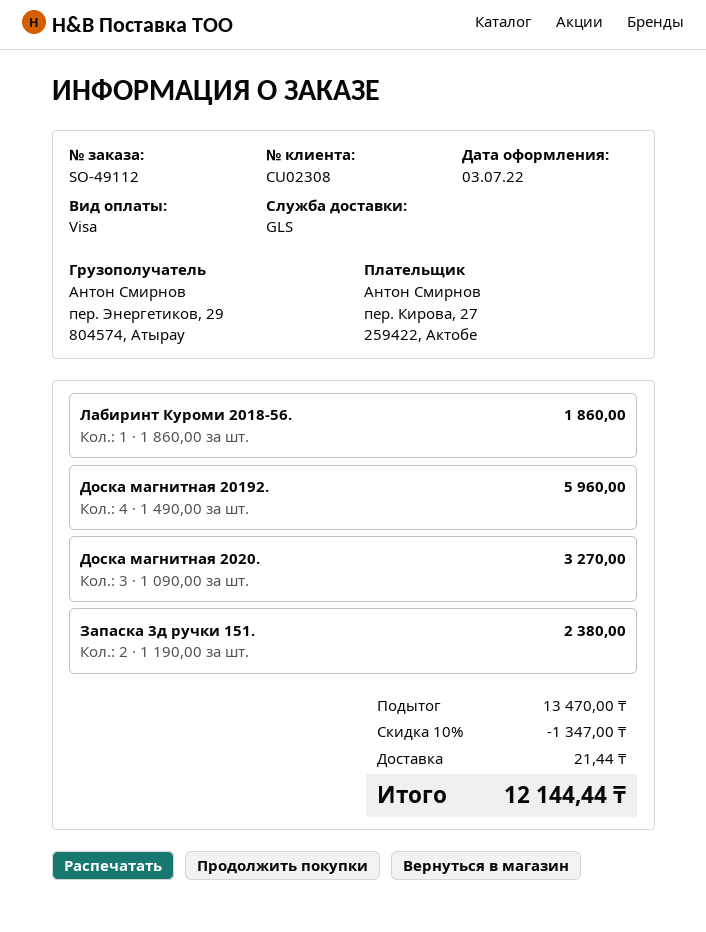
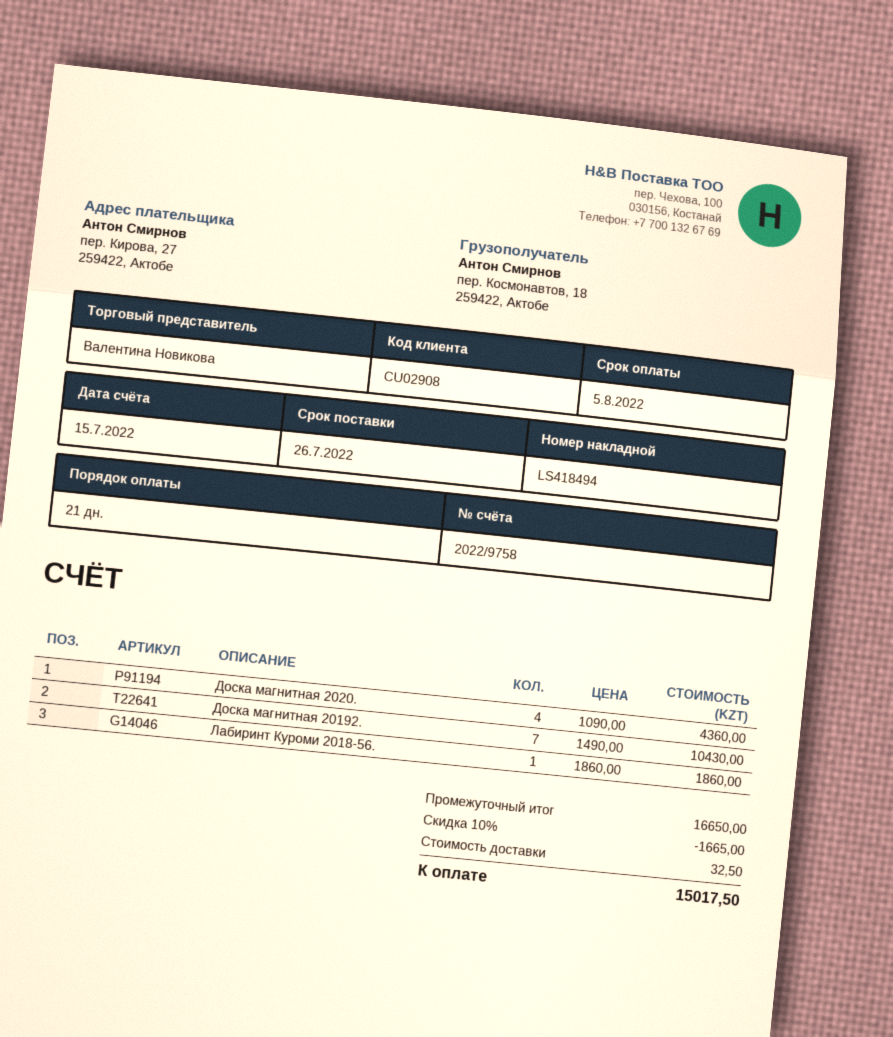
customer number: CU02308 -> CU02908
ship to: пер. Энергетиков, 29, 804574, Атырау -> пер. Космонавтов, 18, 259422, Актобе
Доска магнитная 20192.: 4 x 1490.00 = 5960.00 -> 7 x 1490.00 = 10430.00
Доска магнитная 2020.: 3 x 1090.00 = 3270.00 -> 4 x 1090.00 = 4360.00
Запаска 3д ручки 151.: 2 x 1190.00 = 2380.00 -> none
subtotal: 13470.00 -> 16650.00
discount: 10% = 1347.00 -> 10% = 1665.00
shipping: 21.44 -> 32.50
total: 12144.44 -> 15017.50

